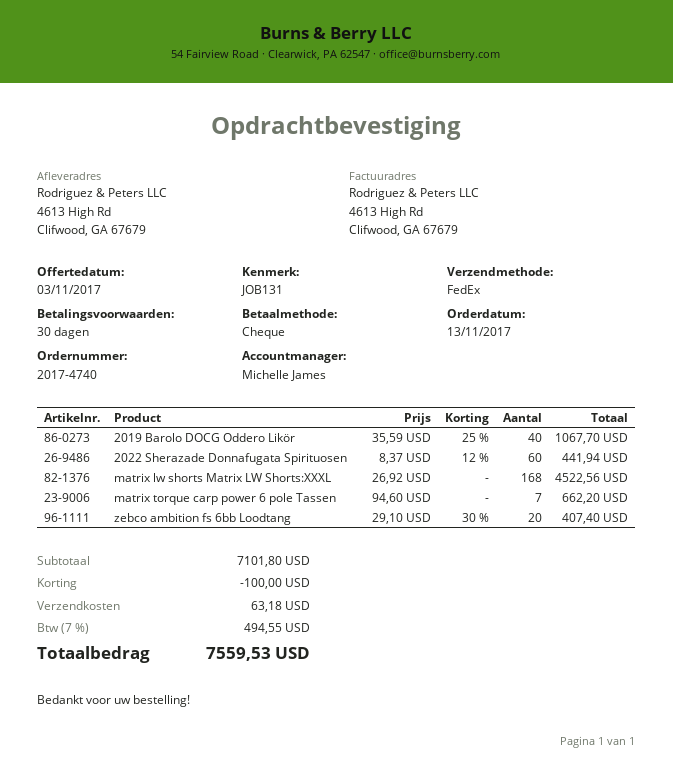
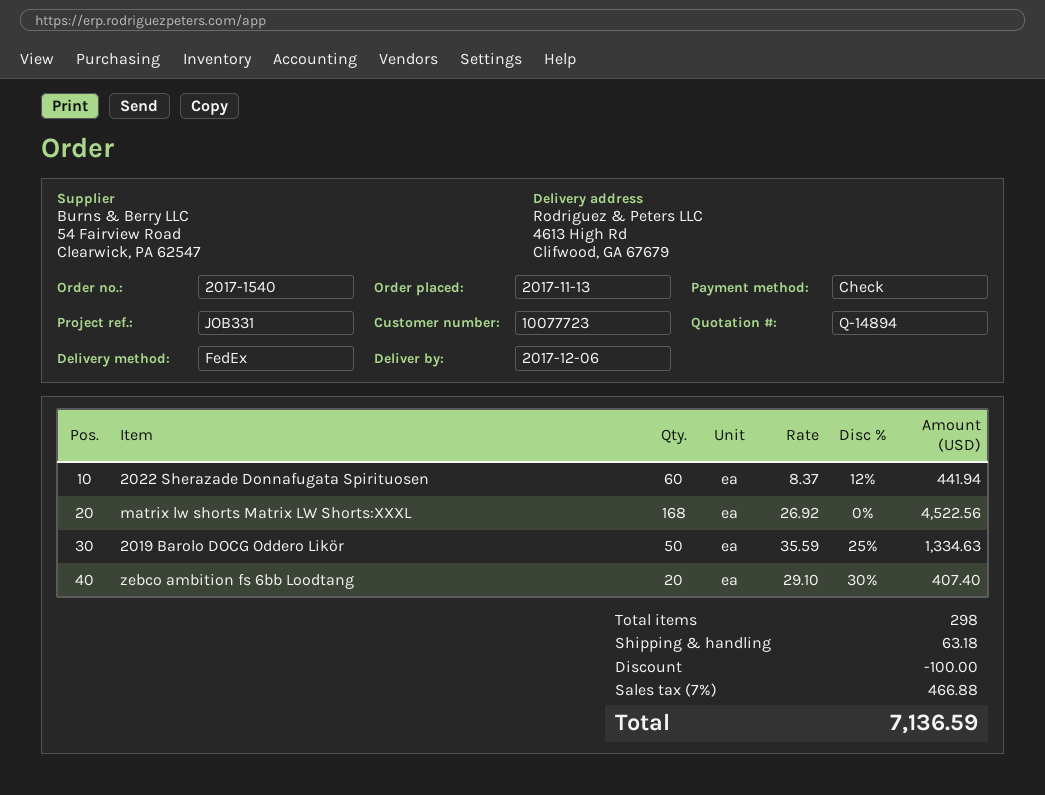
order number: 2017-4740 -> 2017-1540
reference: JOB131 -> JOB331
2019 Barolo DOCG Oddero Likör: 40 x 35.59 - 25% = 1067.70 -> 50 x 35.59 - 25% = 1334.63
matrix torque carp power 6 pole Tassen: 7 x 94.60 = 662.20 -> none
tax: 7% = 494.55 -> 7% = 466.88
total: 7559.53 -> 7136.59

